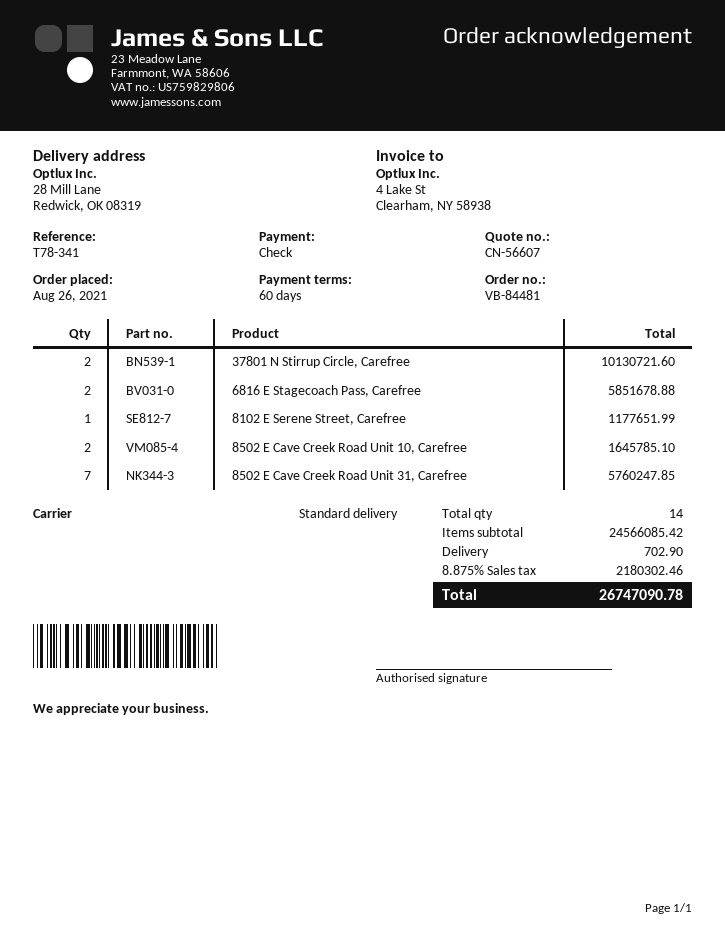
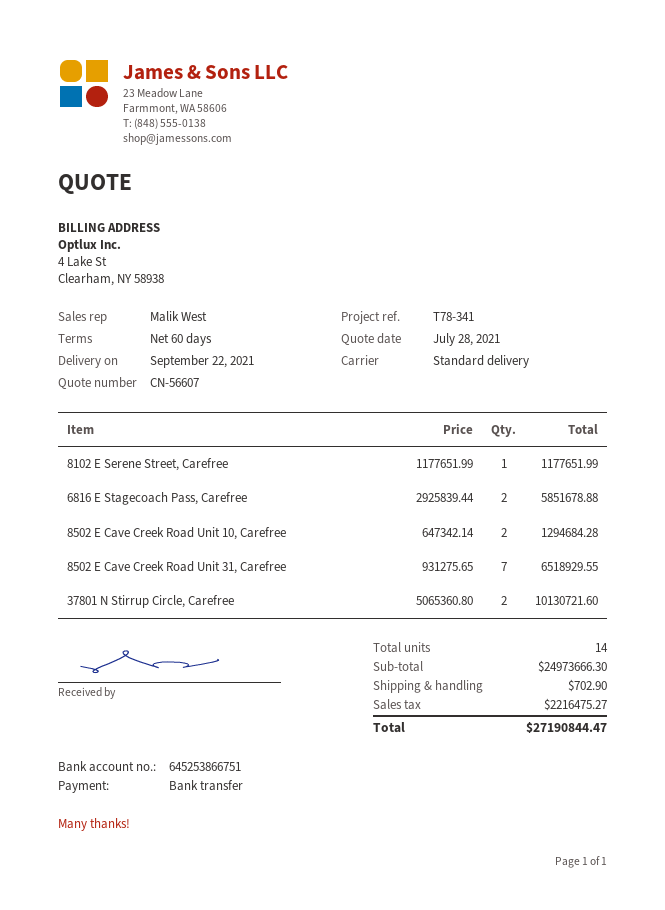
payment method: cheque -> bank transfer
8502 E Cave Creek Road Unit 10, Carefree: 2 for 1645785.10 -> 2 for 1294684.28
8502 E Cave Creek Road Unit 31, Carefree: 7 for 5760247.85 -> 7 for 6518929.55
subtotal: 24566085.42 -> 24973666.30
tax: 2180302.46 -> 2216475.27
total: 26747090.78 -> 27190844.47

